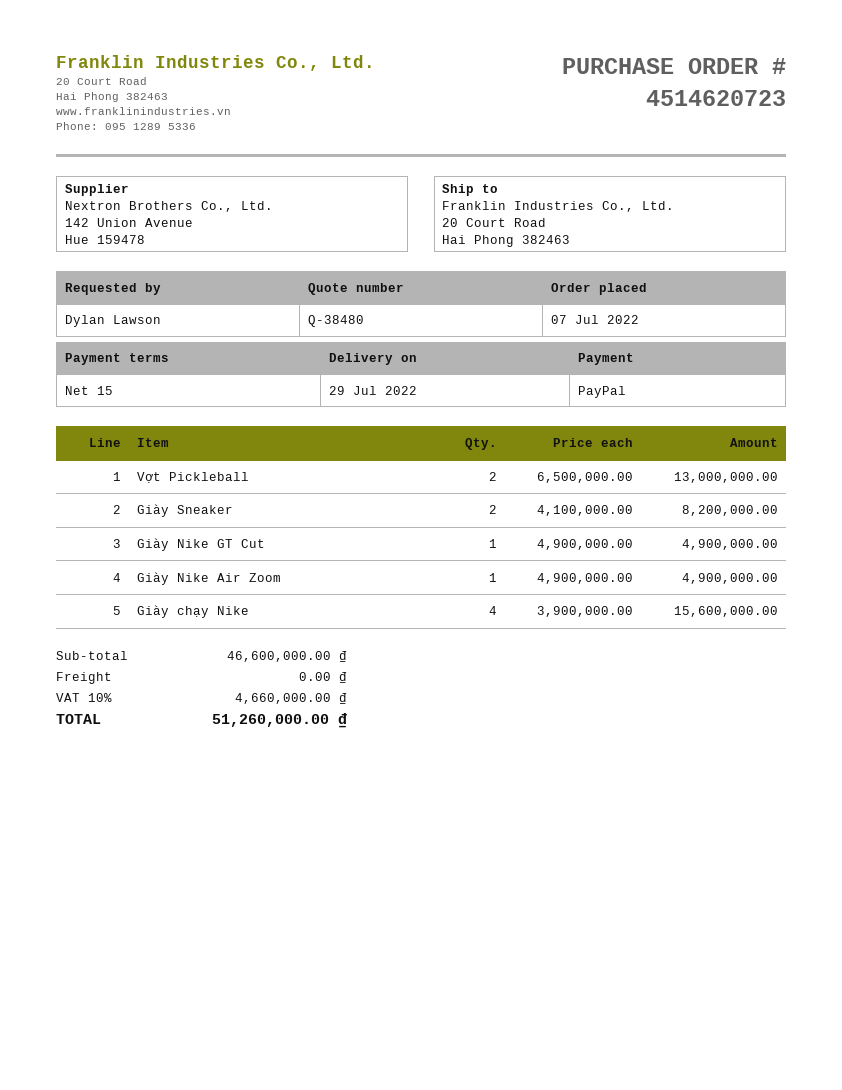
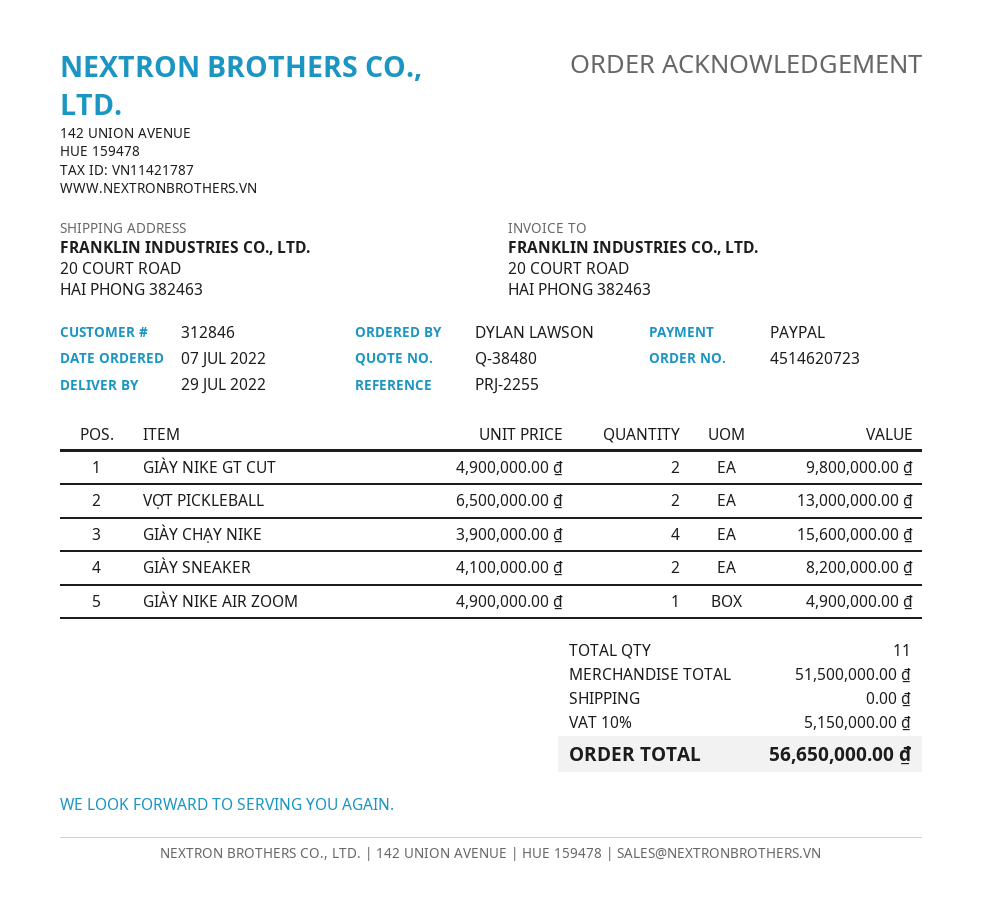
Giày Nike GT Cut: 1 x 4900000.00 = 4900000.00 -> 2 x 4900000.00 = 9800000.00
subtotal: 46600000.00 -> 51500000.00
tax: 10% = 4660000.00 -> 10% = 5150000.00
total: 51260000.00 -> 56650000.00

